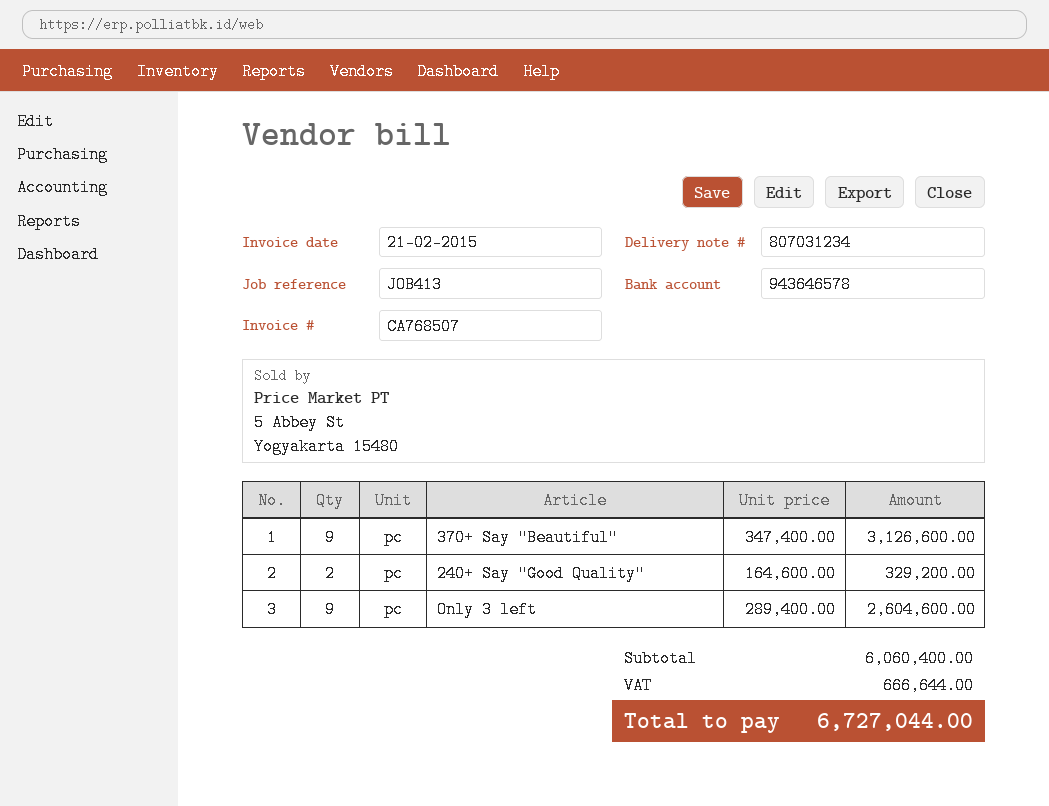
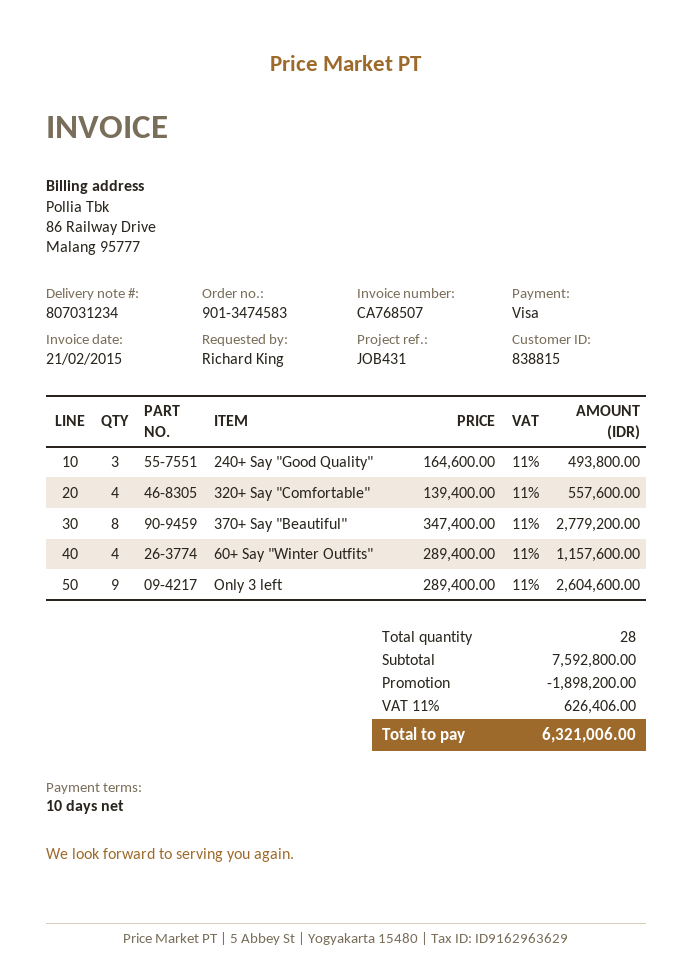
reference: JOB413 -> JOB431
370+ Say "Beautiful": 9 x 347400.00 = 3126600.00 -> 8 x 347400.00 = 2779200.00
240+ Say "Good Quality": 2 x 164600.00 = 329200.00 -> 3 x 164600.00 = 493800.00
320+ Say "Comfortable": none -> 4 x 139400.00 = 557600.00
60+ Say "Winter Outfits": none -> 4 x 289400.00 = 1157600.00
subtotal: 6060400.00 -> 7592800.00
discount: none -> 1898200.00
tax: 666644.00 -> 626406.00
total: 6727044.00 -> 6321006.00

